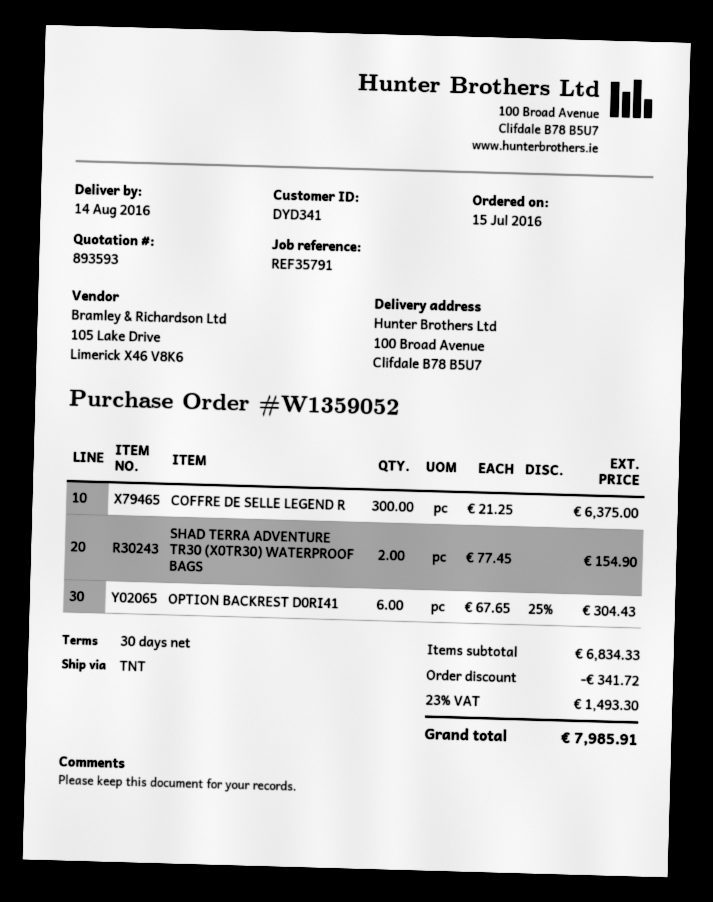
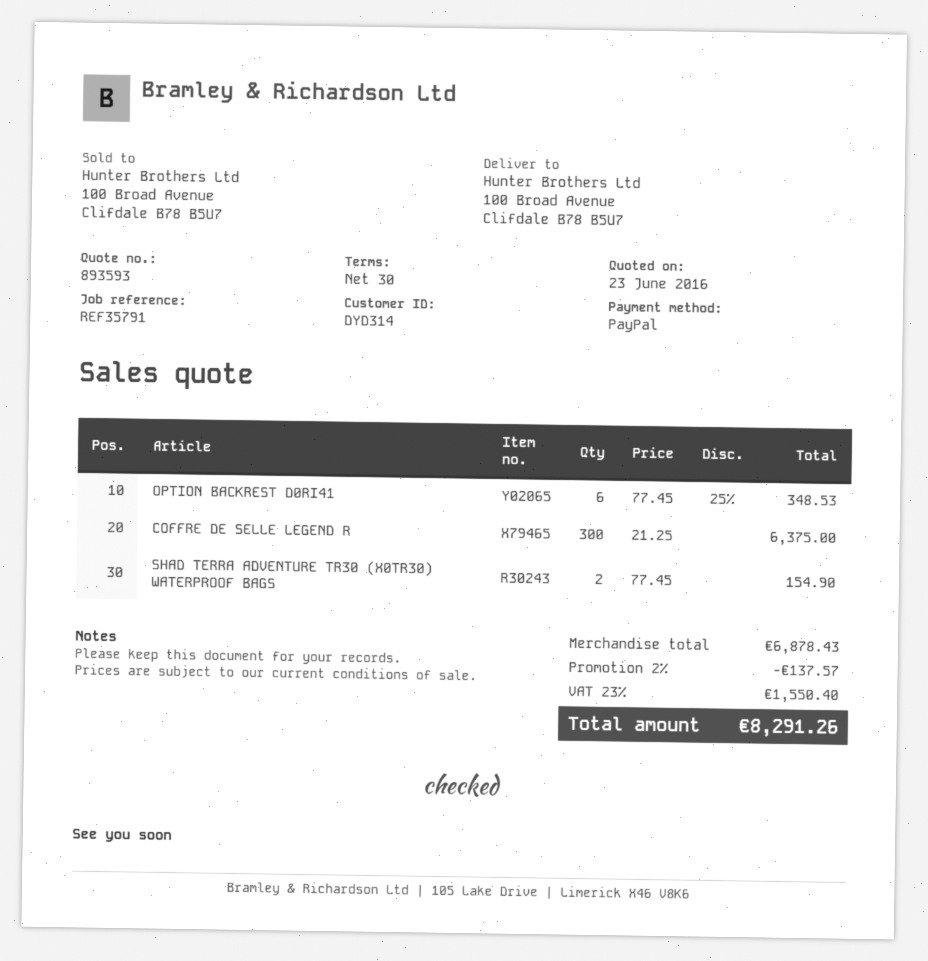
customer number: DYD341 -> DYD314
OPTION BACKREST D0RI41: 6 x 67.65 - 25% = 304.43 -> 6 x 77.45 - 25% = 348.53
subtotal: 6834.33 -> 6878.43
discount: 341.72 -> 137.57
tax: 23% = 1493.30 -> 23% = 1550.40
total: 7985.91 -> 8291.26

